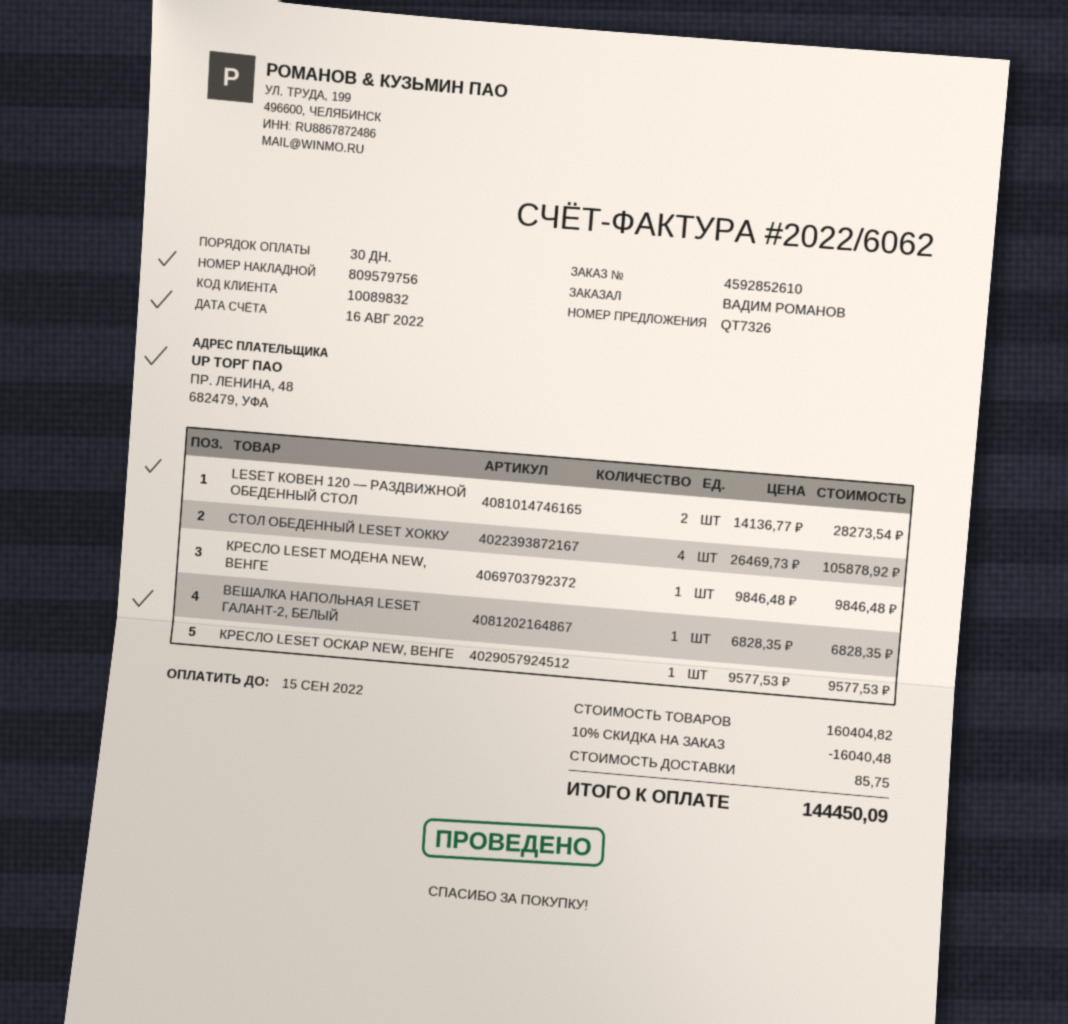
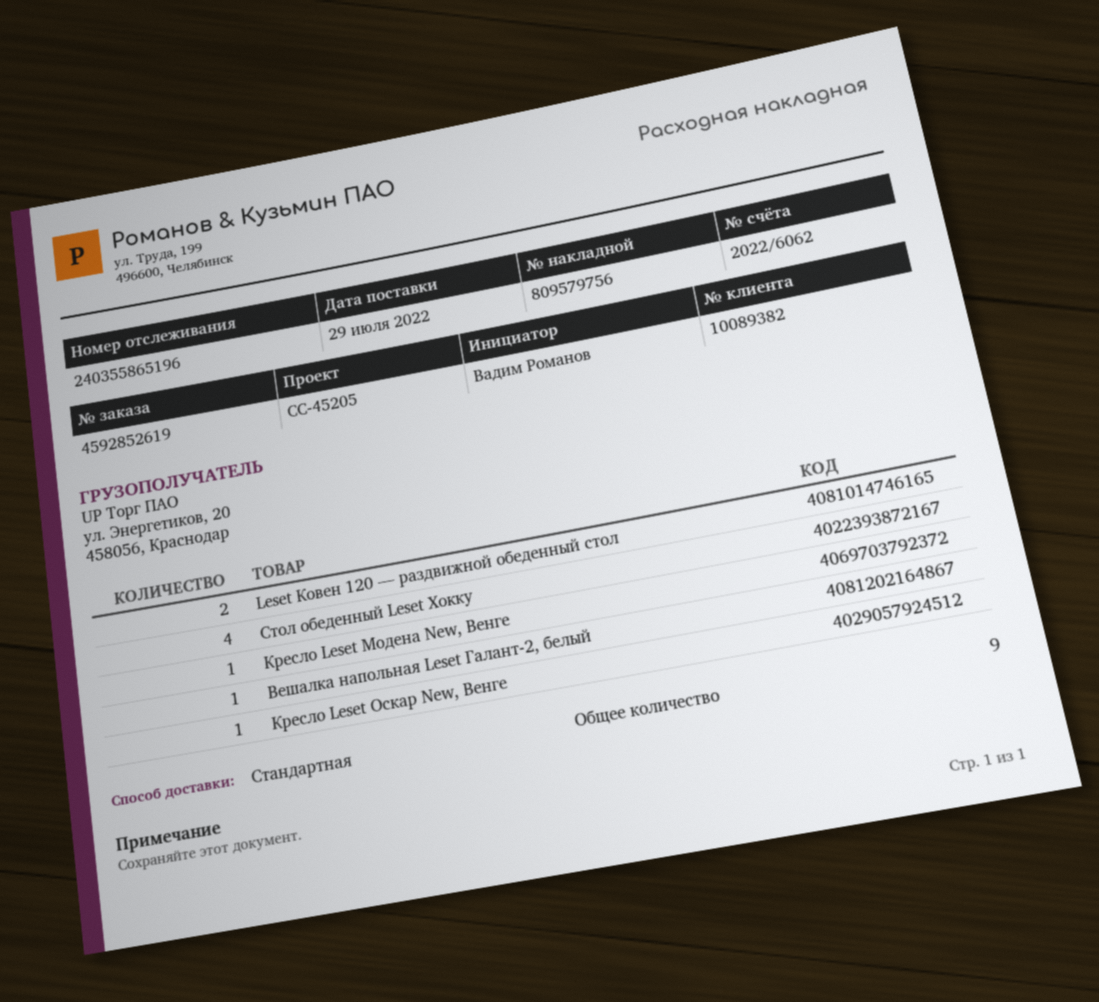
order number: 4592852610 -> 4592852619
customer number: 10089832 -> 10089382

